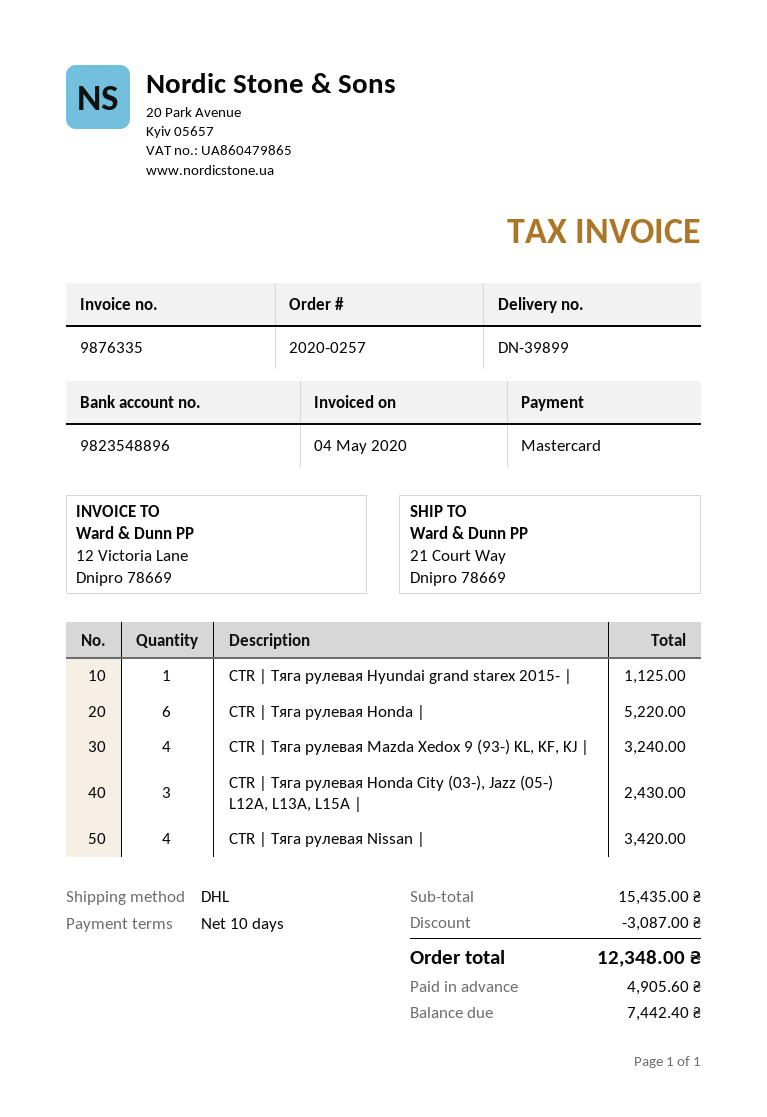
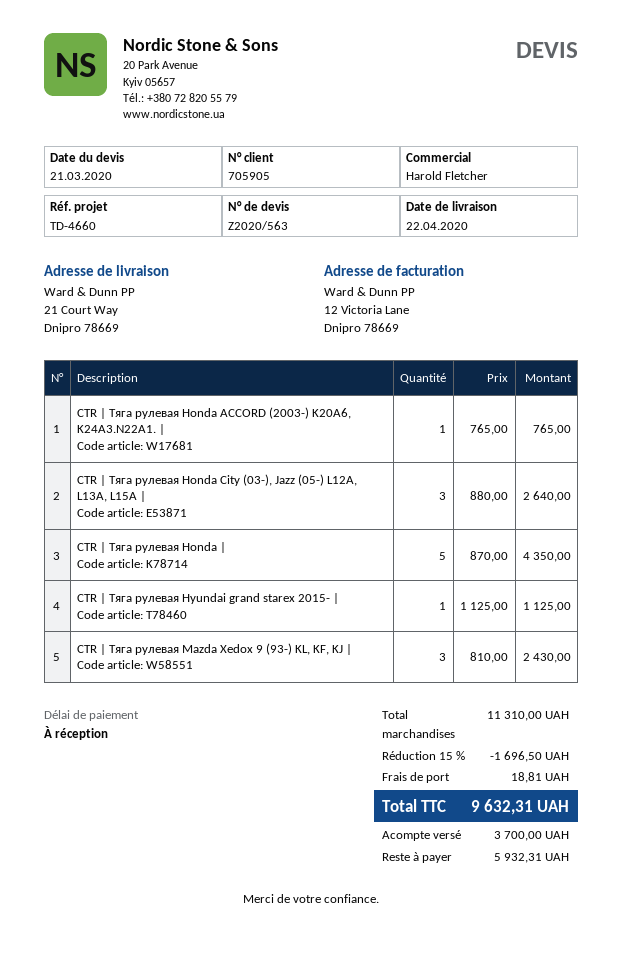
payment terms: 10 days -> on receipt
CTR | Тяга рулевая Honda |: 6 for 5220.00 -> 5 for 4350.00
CTR | Тяга рулевая Mazda Xedox 9 (93-) KL, KF, KJ |: 4 for 3240.00 -> 3 for 2430.00
CTR | Тяга рулевая Honda City (03-), Jazz (05-) L12A, L13A, L15A |: 3 for 2430.00 -> 3 for 2640.00
CTR | Тяга рулевая Nissan |: 4 for 3420.00 -> none
CTR | Тяга рулевая Honda ACCORD (2003-) K20A6, K24A3.N22A1. |: none -> 1 for 765.00
subtotal: 15435.00 -> 11310.00
discount: 3087.00 -> 1696.50
shipping: none -> 18.81
total: 12348.00 -> 9632.31
deposit: 4905.60 -> 3700.00
balance: 7442.40 -> 5932.31

